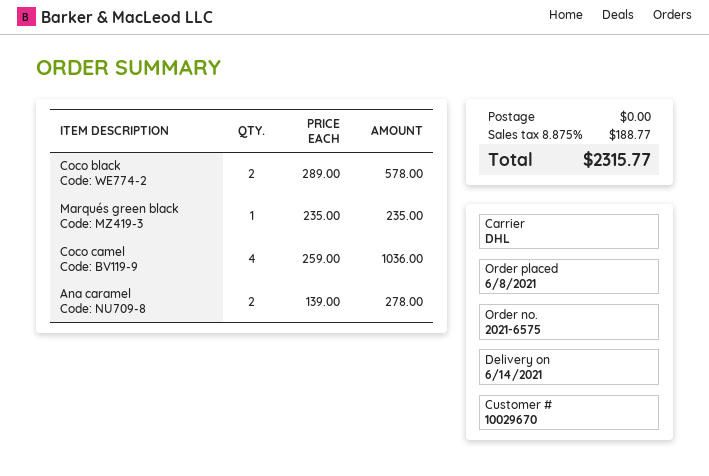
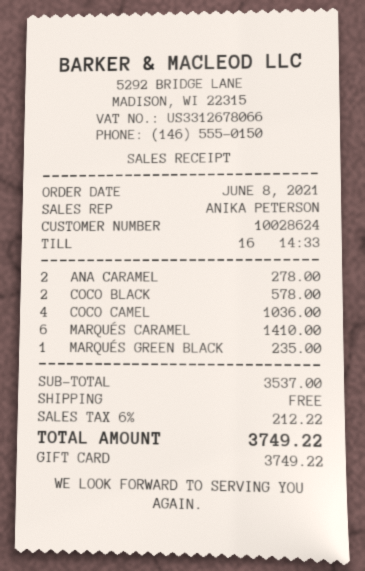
customer number: 10029670 -> 10028624
MARQUÉS CARAMEL: none -> 6 for 1410.00
tax: 8.875% = 188.77 -> 6% = 212.22
total: 2315.77 -> 3749.22

